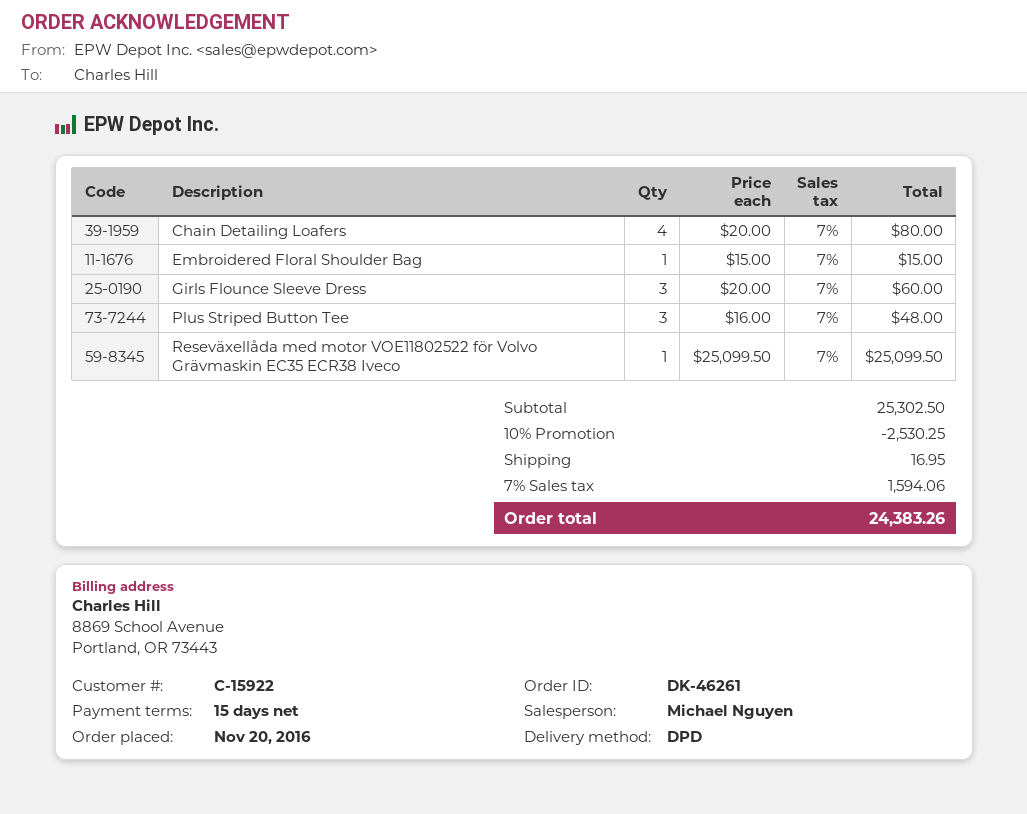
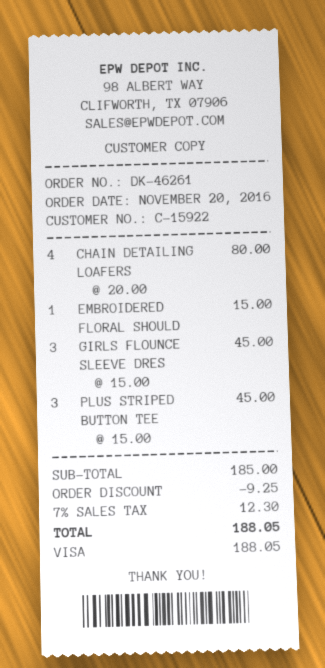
Girls Flounce Sleeve Dress: 3 x 20.00 = 60.00 -> 3 x 15.00 = 45.00
Plus Striped Button Tee: 3 x 16.00 = 48.00 -> 3 x 15.00 = 45.00
Reseväxellåda med motor VOE11802522 för Volvo Grävmaskin EC35 ECR38 Iveco: 1 x 25099.50 = 25099.50 -> none
subtotal: 25302.50 -> 185.00
discount: 2530.25 -> 9.25
shipping: 16.95 -> none
tax: 7% = 1594.06 -> 7% = 12.30
total: 24383.26 -> 188.05

